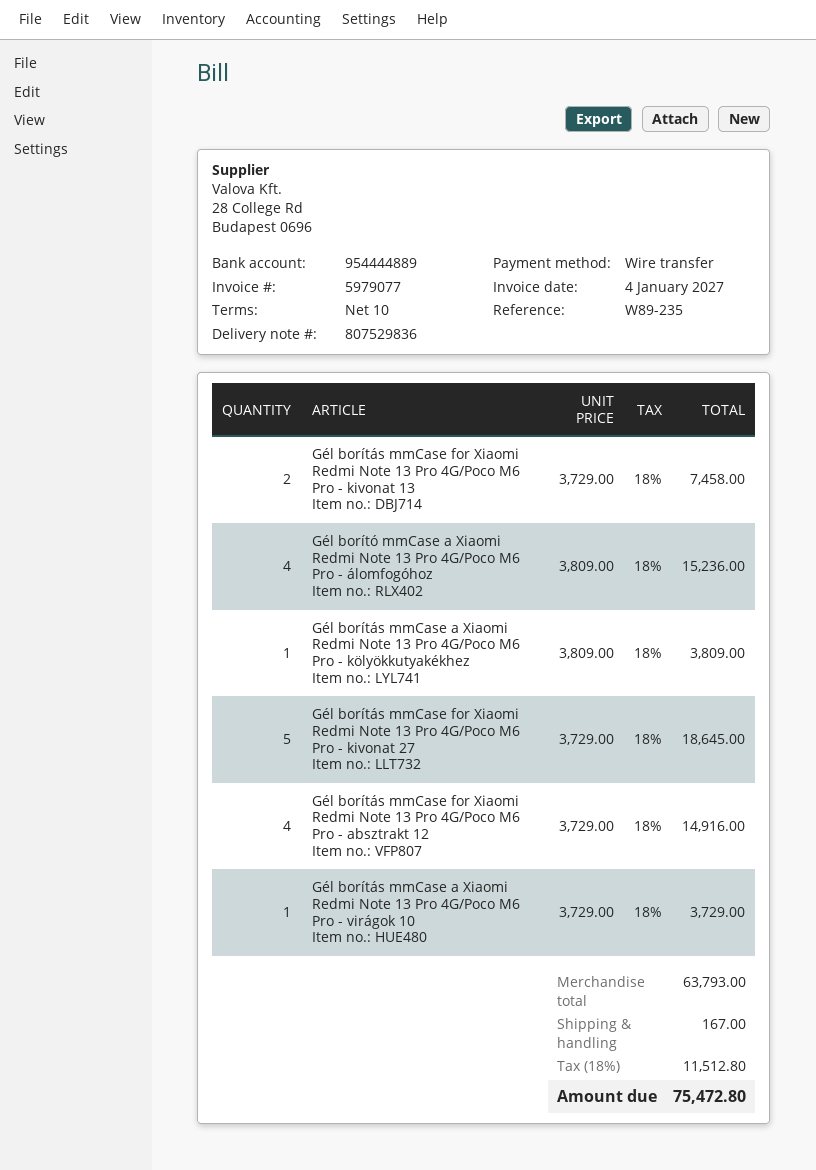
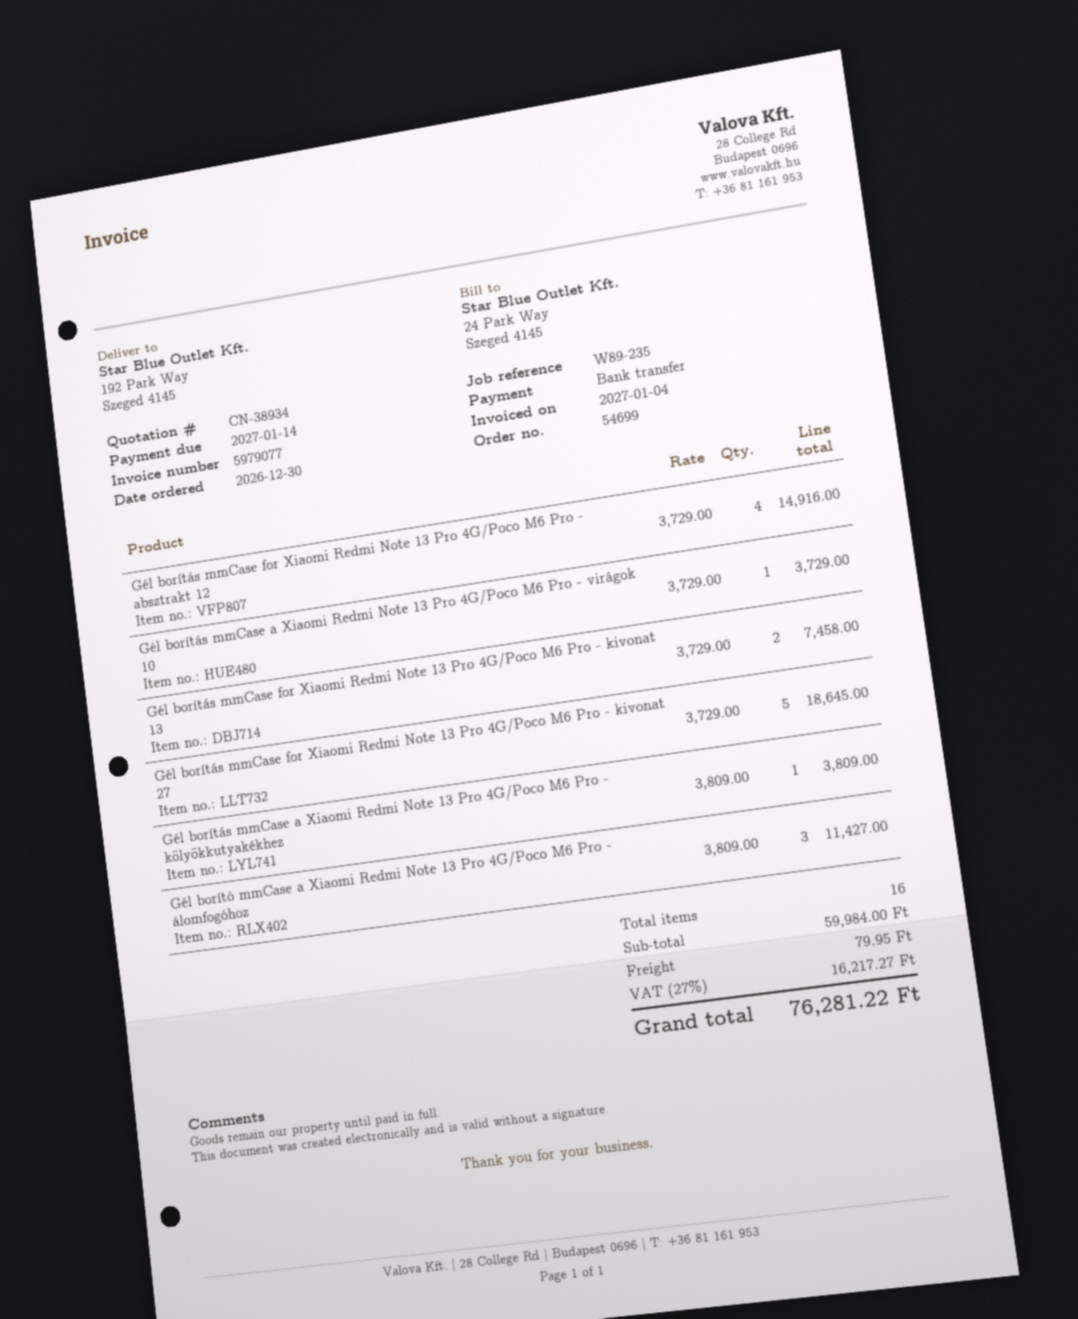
Gél borító mmCase a Xiaomi Redmi Note 13 Pro 4G/Poco M6 Pro - álomfogóhoz: 4 x 3809.00 = 15236.00 -> 3 x 3809.00 = 11427.00
subtotal: 63793.00 -> 59984.00
shipping: 167.00 -> 79.95
tax: 18% = 11512.80 -> 27% = 16217.27
total: 75472.80 -> 76281.22

